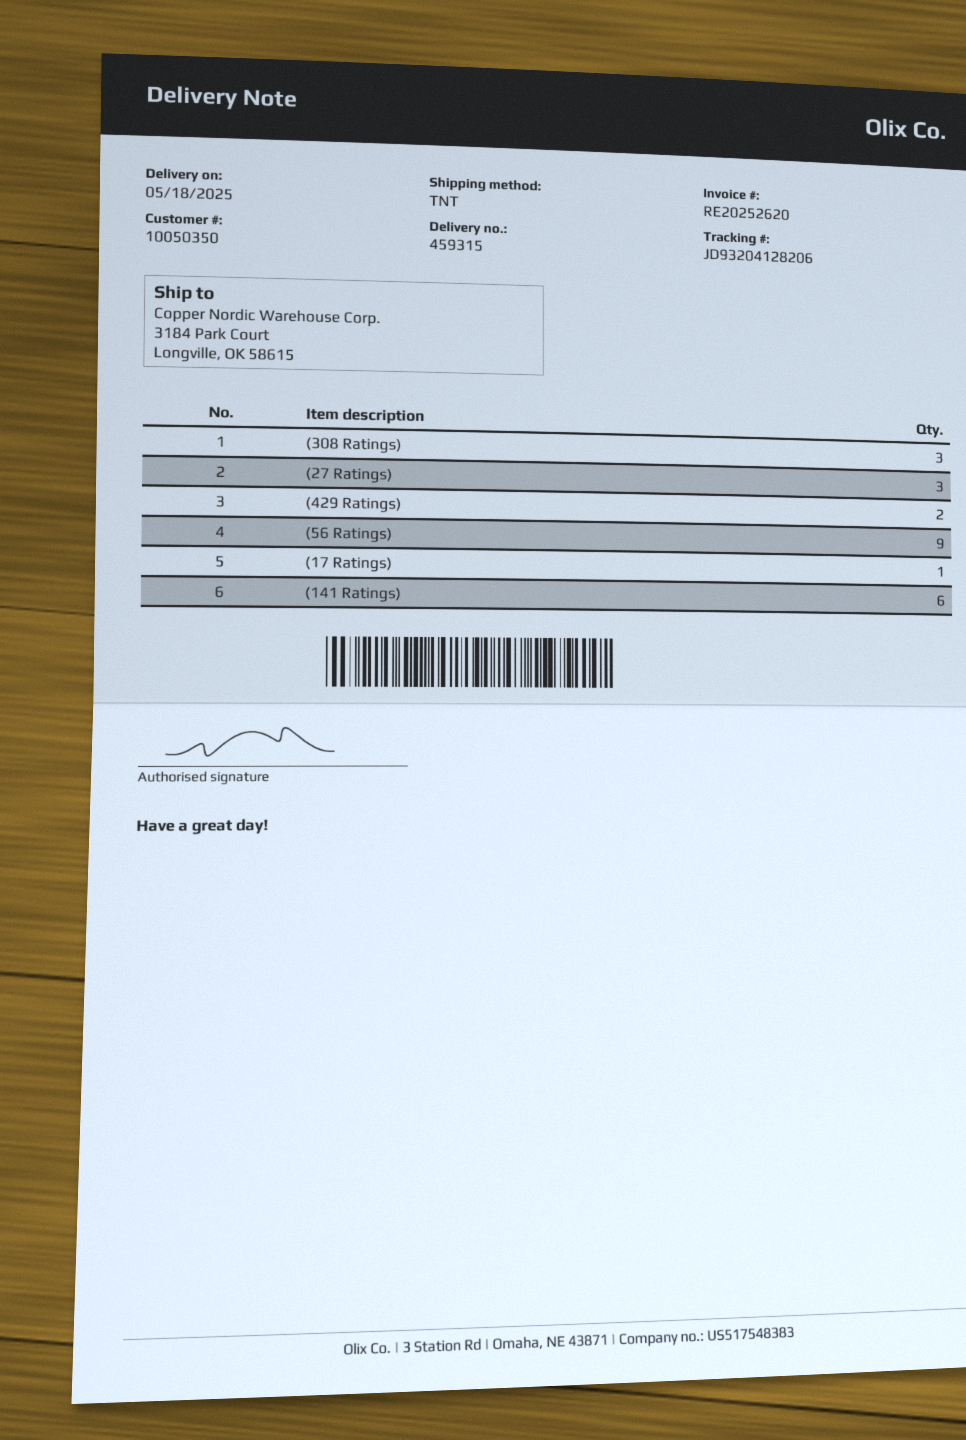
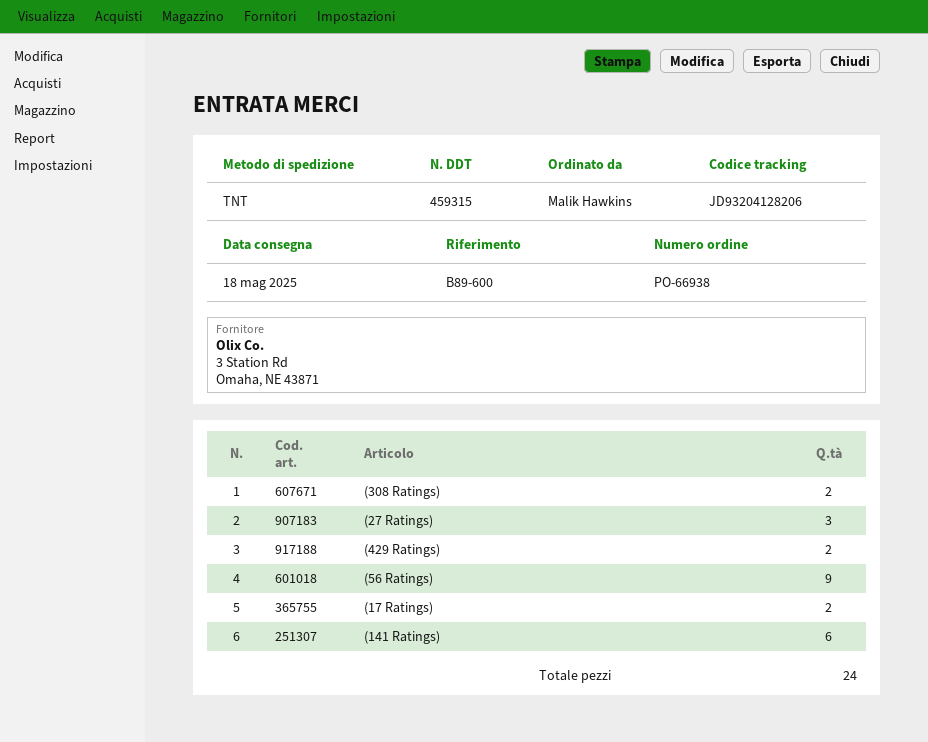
(308 Ratings): 3 -> 2
(17 Ratings): 1 -> 2

